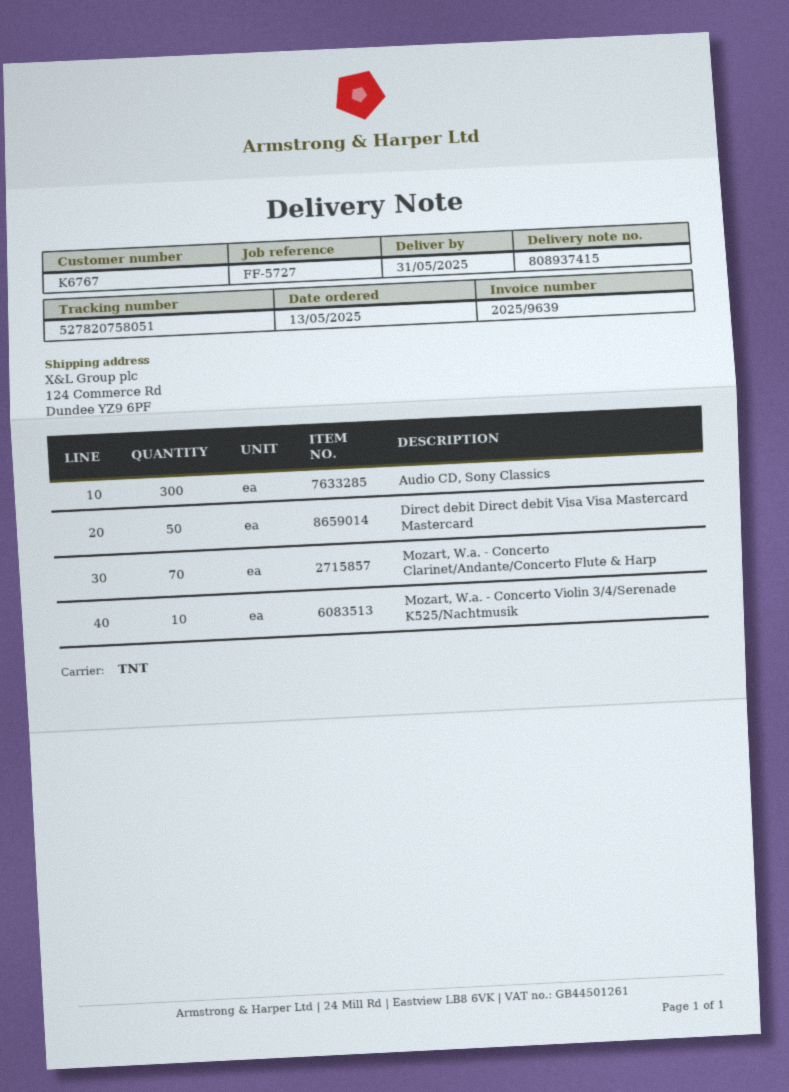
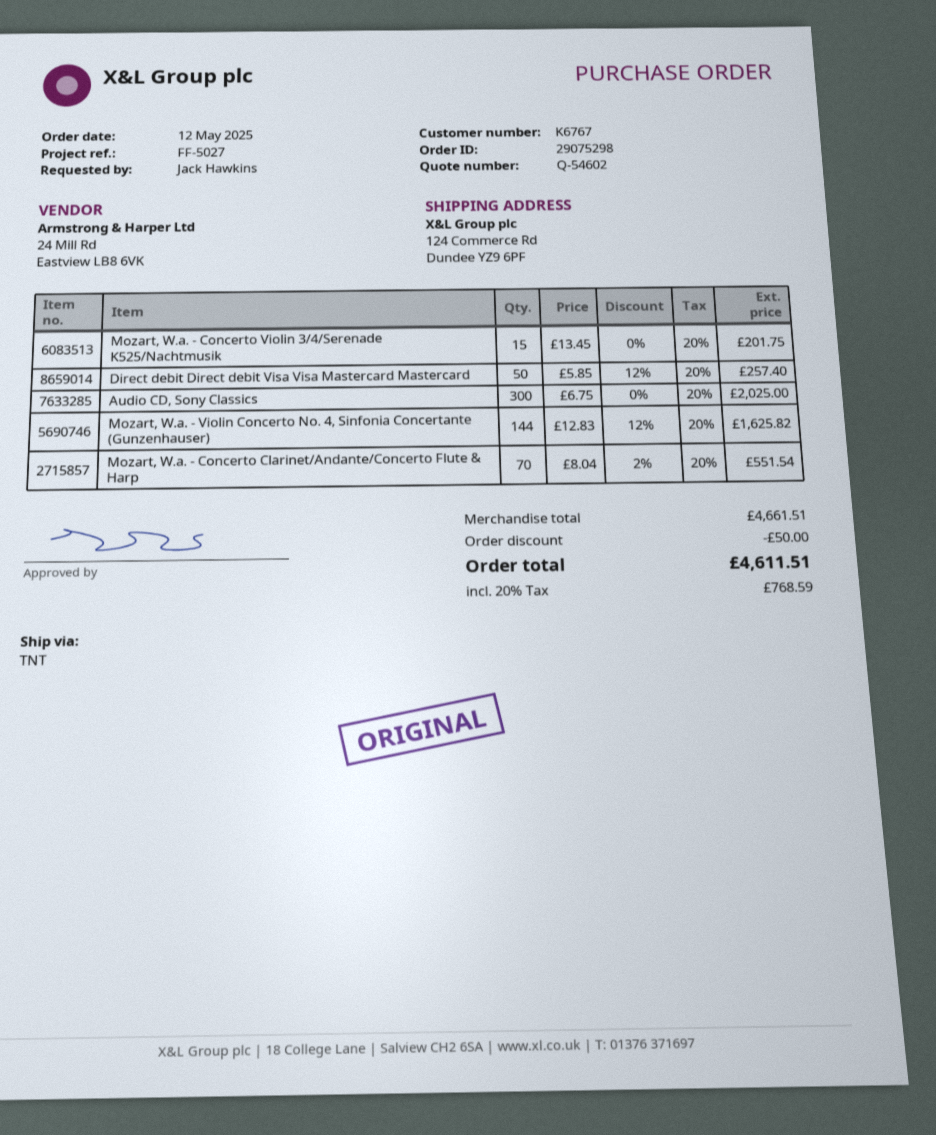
order date: 2025-05-13 -> 2025-05-12
reference: FF-5727 -> FF-5027
Mozart, W.a. - Concerto Violin 3/4/Serenade K525/Nachtmusik: 10 -> 15
Mozart, W.a. - Violin Concerto No. 4, Sinfonia Concertante (Gunzenhauser): none -> 144

